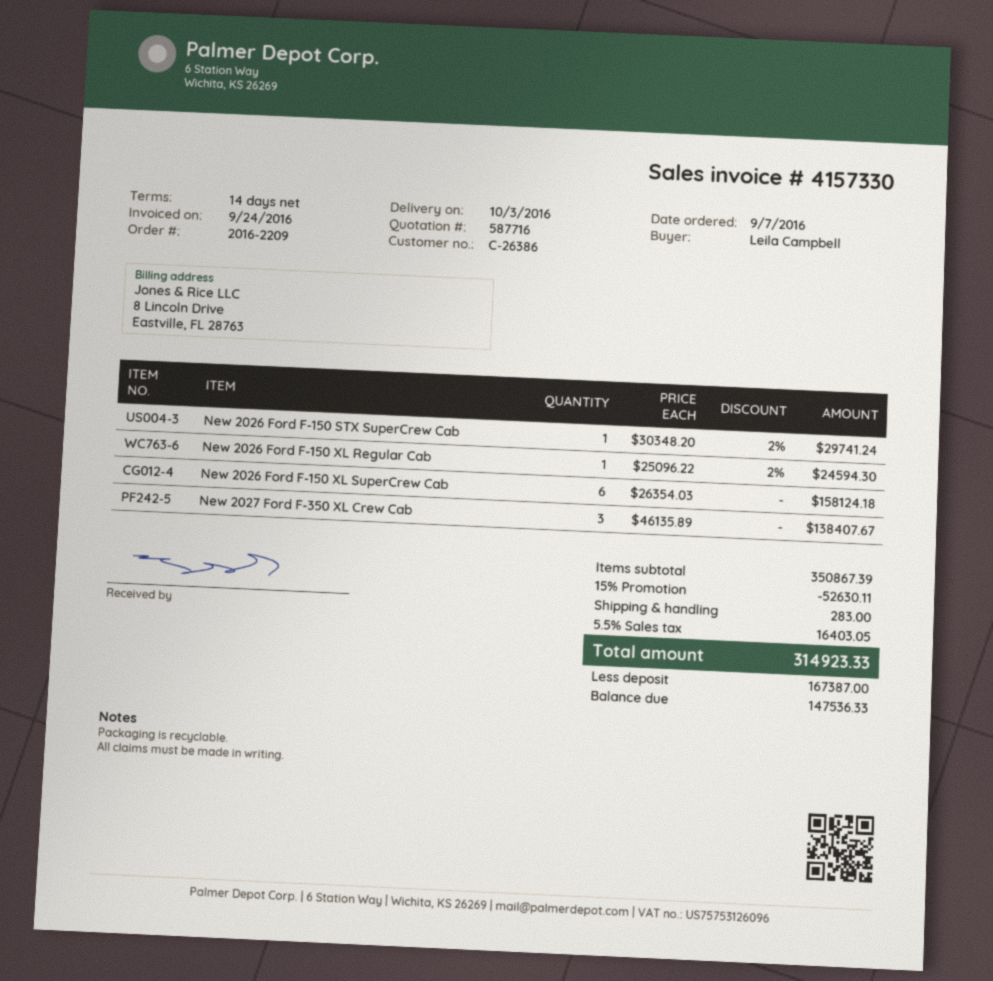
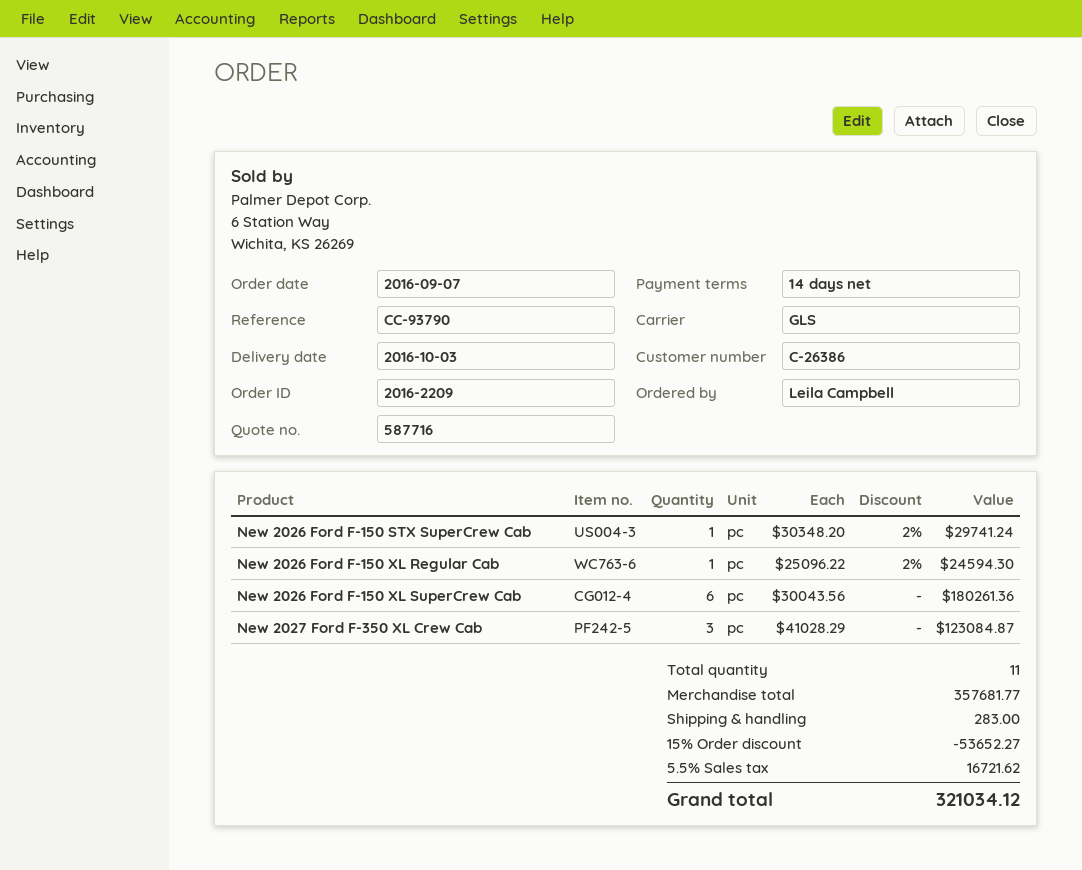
New 2026 Ford F-150 XL SuperCrew Cab: 6 x 26354.03 = 158124.18 -> 6 x 30043.56 = 180261.36
New 2027 Ford F-350 XL Crew Cab: 3 x 46135.89 = 138407.67 -> 3 x 41028.29 = 123084.87
subtotal: 350867.39 -> 357681.77
discount: 15% = 52630.11 -> 15% = 53652.27
tax: 5.5% = 16403.05 -> 5.5% = 16721.62
total: 314923.33 -> 321034.12

